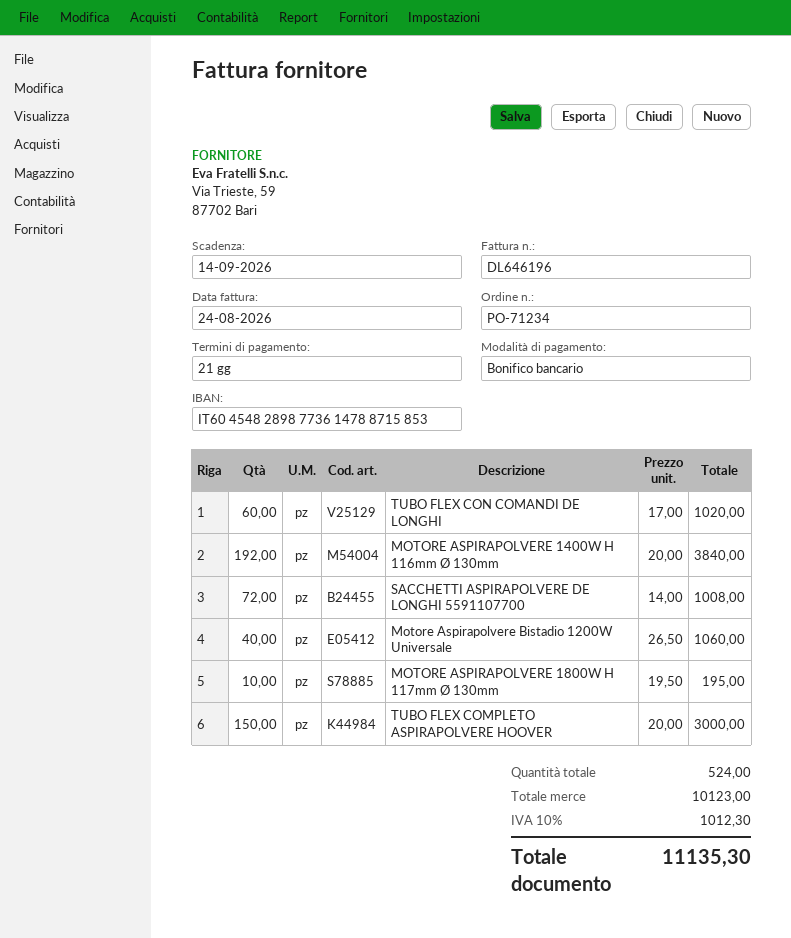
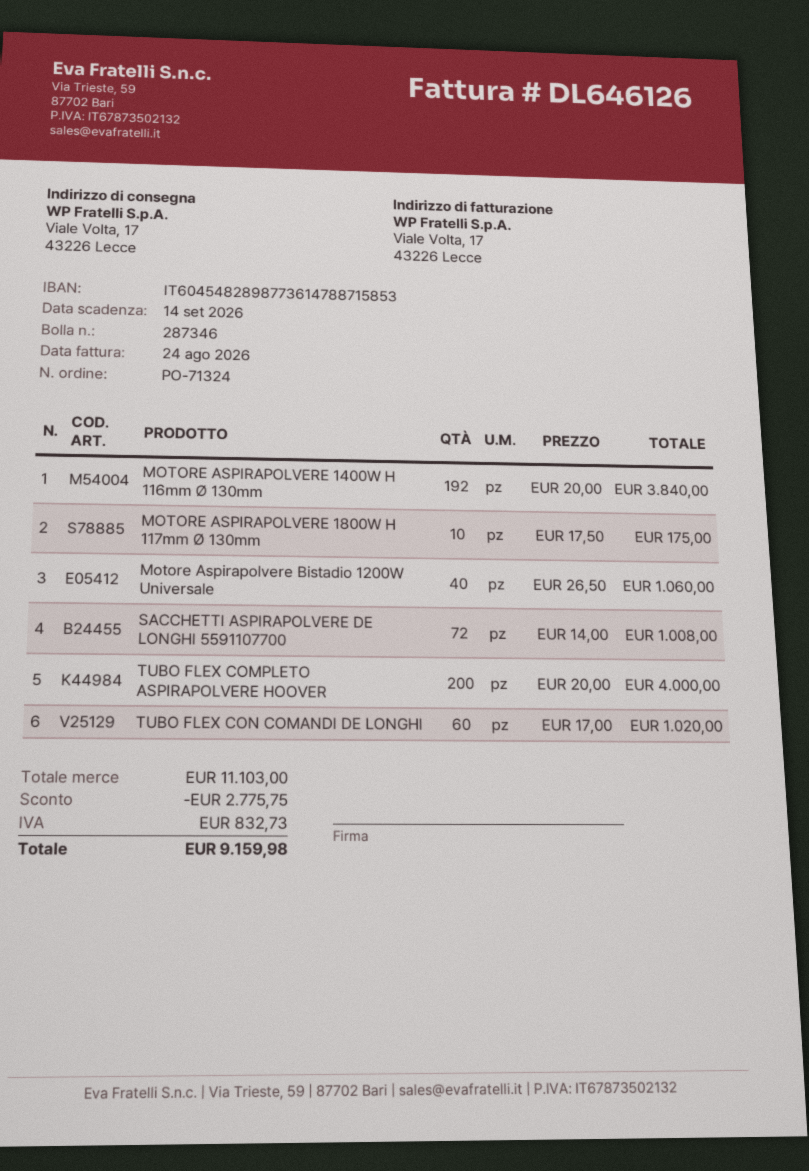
order number: PO-71234 -> PO-71324
invoice number: DL646196 -> DL646126
MOTORE ASPIRAPOLVERE 1800W H 117mm Ø 130mm: 10 x 19.50 = 195.00 -> 10 x 17.50 = 175.00
TUBO FLEX COMPLETO ASPIRAPOLVERE HOOVER: 150 x 20.00 = 3000.00 -> 200 x 20.00 = 4000.00
subtotal: 10123.00 -> 11103.00
discount: none -> 2775.75
tax: 1012.30 -> 832.73
total: 11135.30 -> 9159.98

